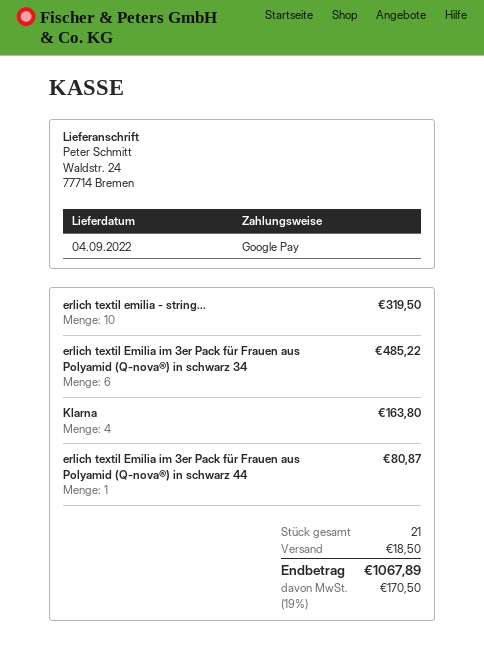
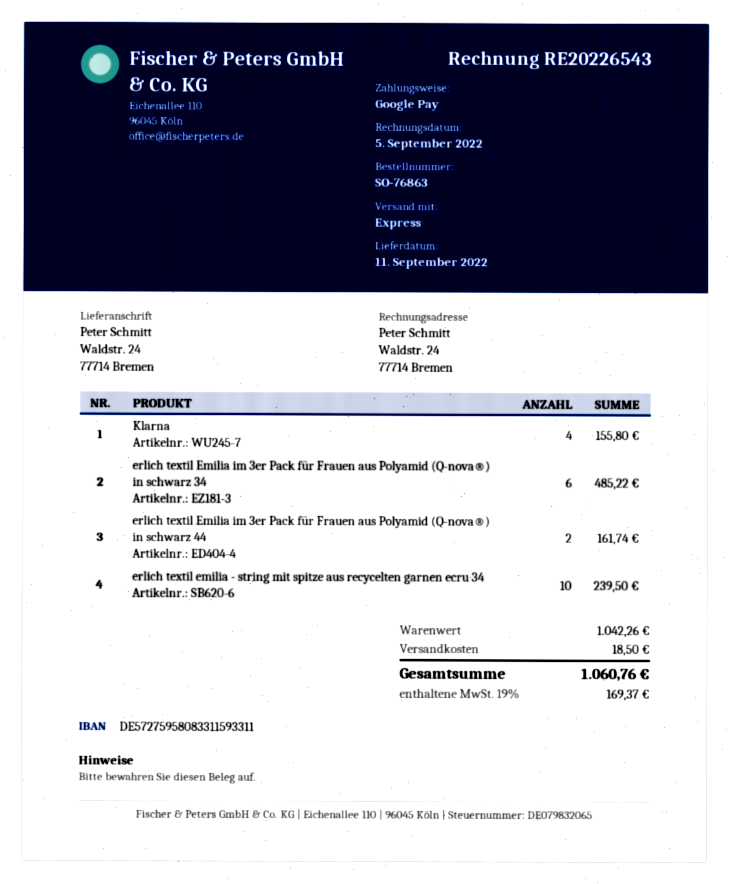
delivery date: 2022-09-04 -> 2022-09-11
erlich textil emilia - string...: 10 for 319.50 -> 10 for 239.50
Klarna: 4 for 163.80 -> 4 for 155.80
erlich textil Emilia im 3er Pack für Frauen aus Polyamid (Q-nova®) in schwarz 44: 1 for 80.87 -> 2 for 161.74
tax: 19% = 170.50 -> 19% = 169.37
total: 1067.89 -> 1060.76

